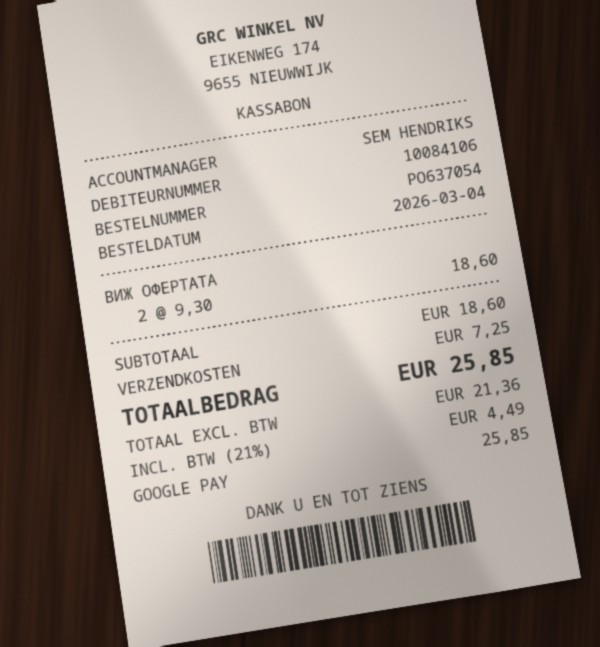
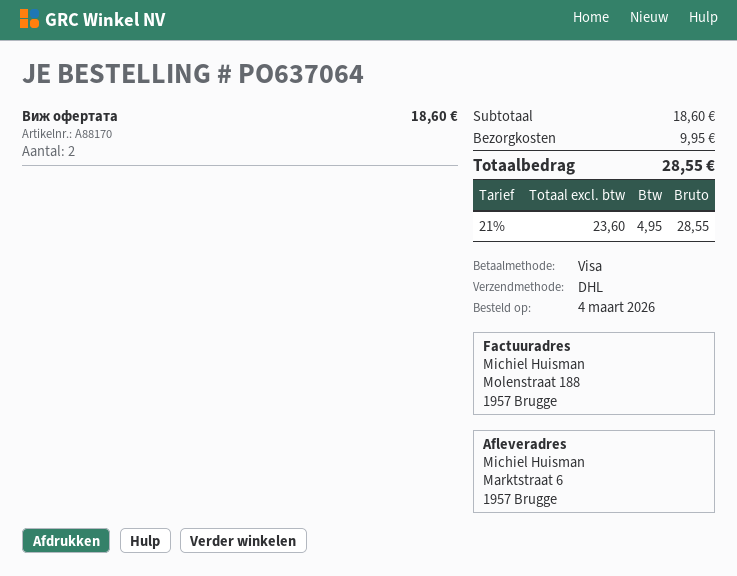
order number: PO637054 -> PO637064
payment method: Google Pay -> Visa
shipping: 7.25 -> 9.95
net: 21.36 -> 23.60
tax: 21% = 4.49 -> 21% = 4.95
total: 25.85 -> 28.55

